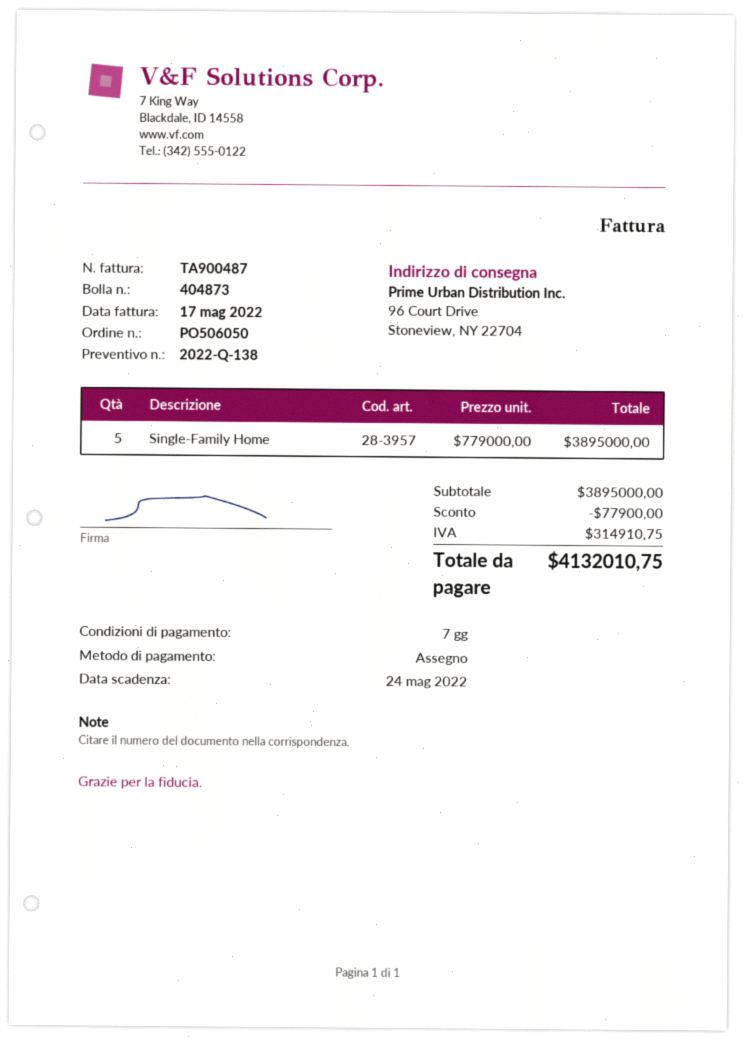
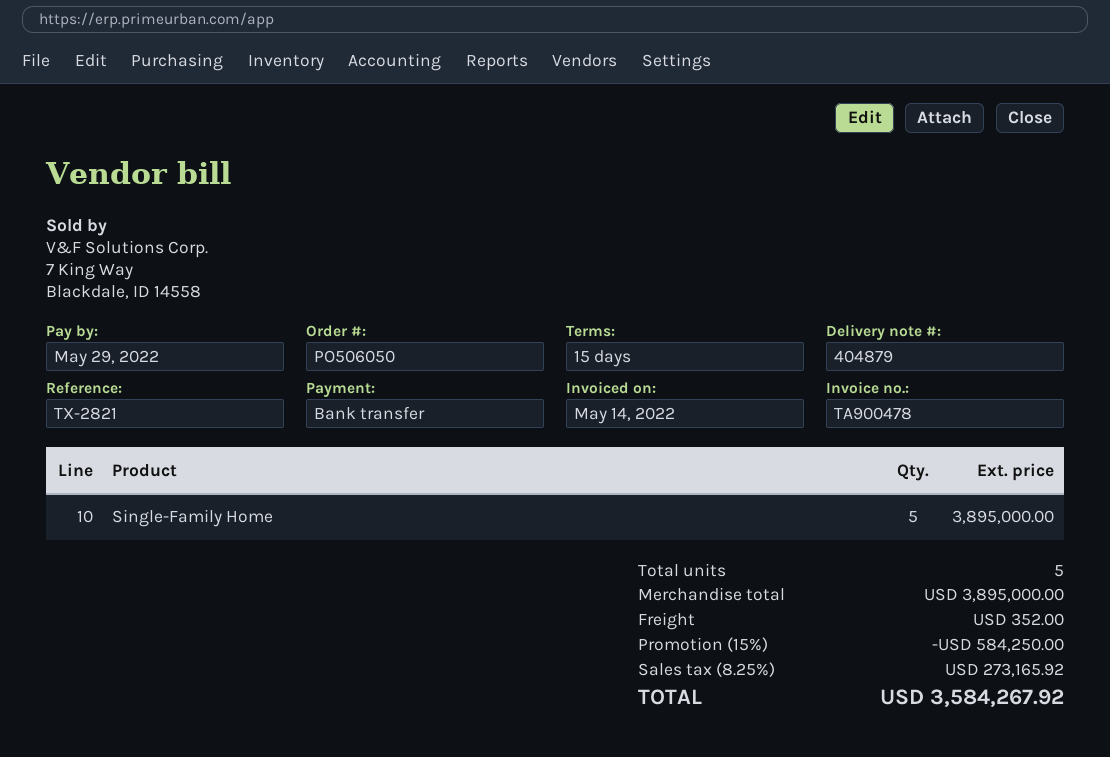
delivery note number: 404873 -> 404879
invoice number: TA900487 -> TA900478
invoice date: 2022-05-17 -> 2022-05-14
payment terms: 7 days -> 15 days
due date: 2022-05-24 -> 2022-05-29
payment method: cheque -> bank transfer
discount: 77900.00 -> 584250.00
shipping: none -> 352.00
tax: 314910.75 -> 273165.92
total: 4132010.75 -> 3584267.92

